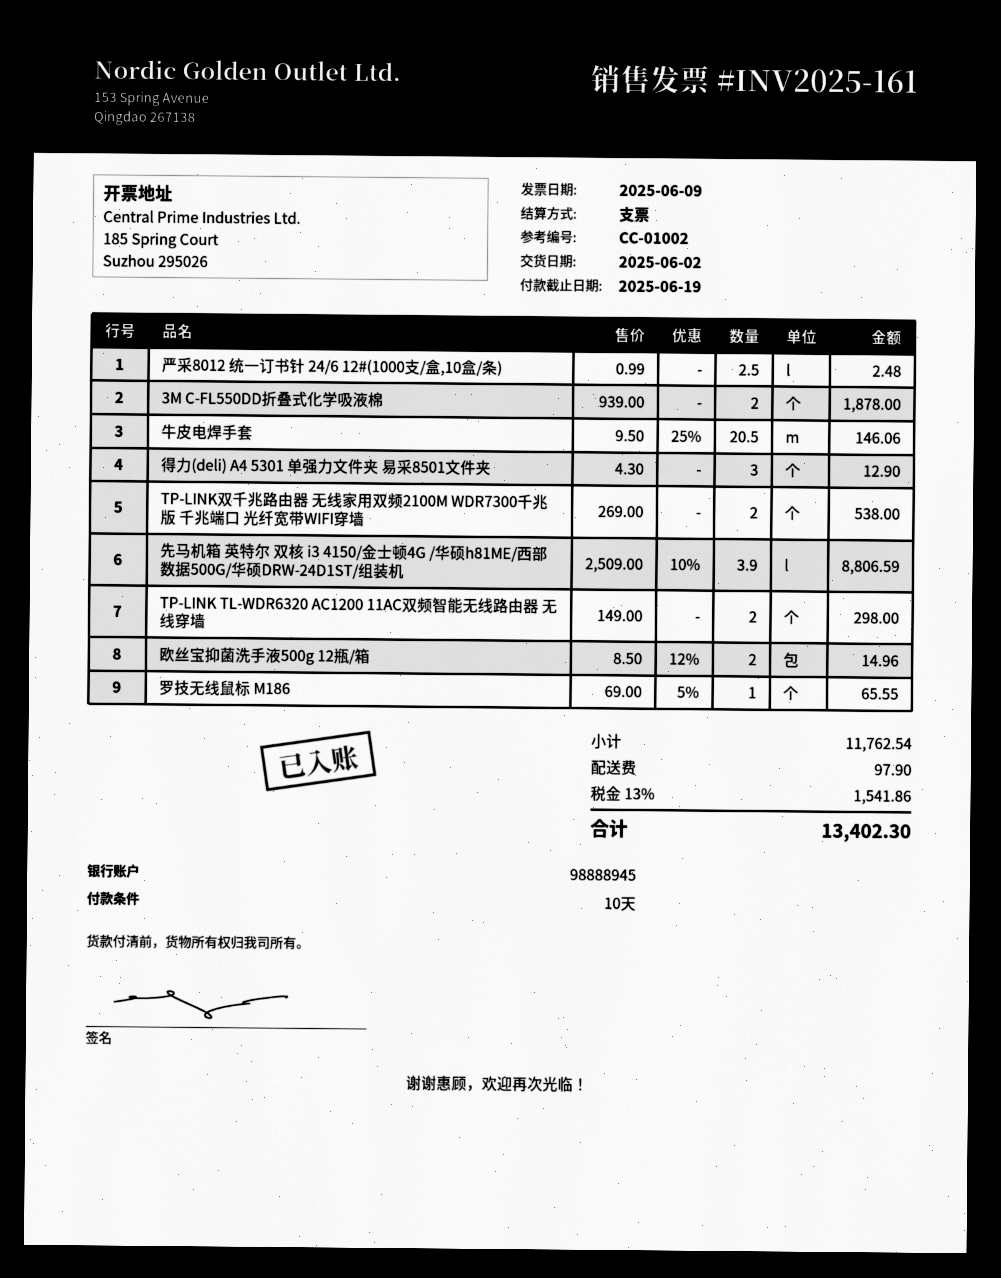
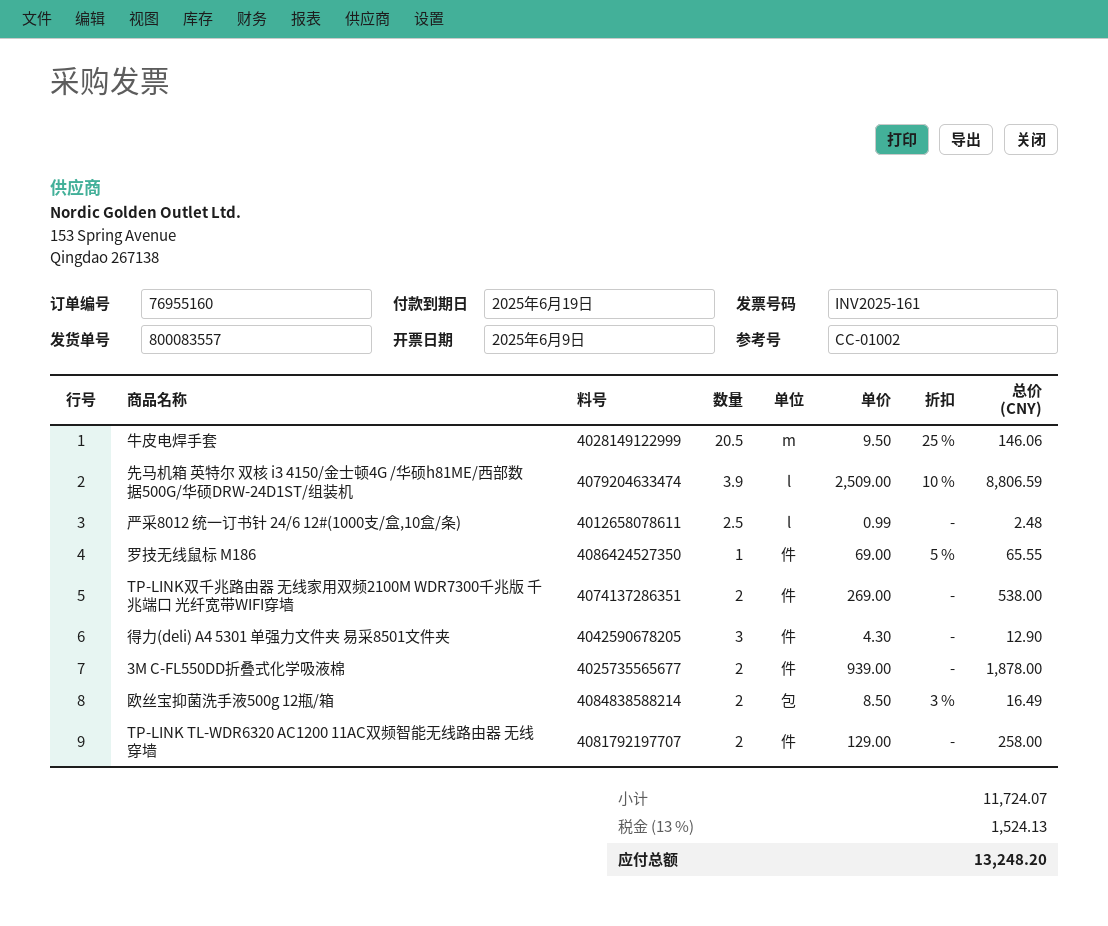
TP-LINK TL-WDR6320 AC1200 11AC双频智能无线路由器 无线穿墙: 2 x 149.00 = 298.00 -> 2 x 129.00 = 258.00
欧丝宝抑菌洗手液500g 12瓶/箱: 2 x 8.50 - 12% = 14.96 -> 2 x 8.50 - 3% = 16.49
subtotal: 11762.54 -> 11724.07
shipping: 97.90 -> none
tax: 13% = 1541.86 -> 13% = 1524.13
total: 13402.30 -> 13248.20

